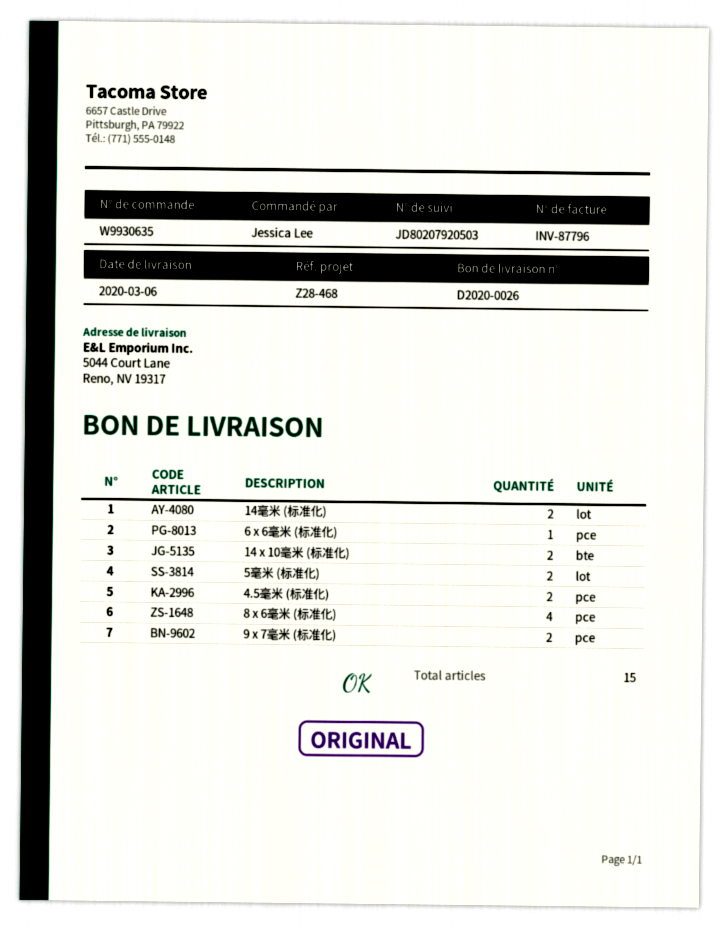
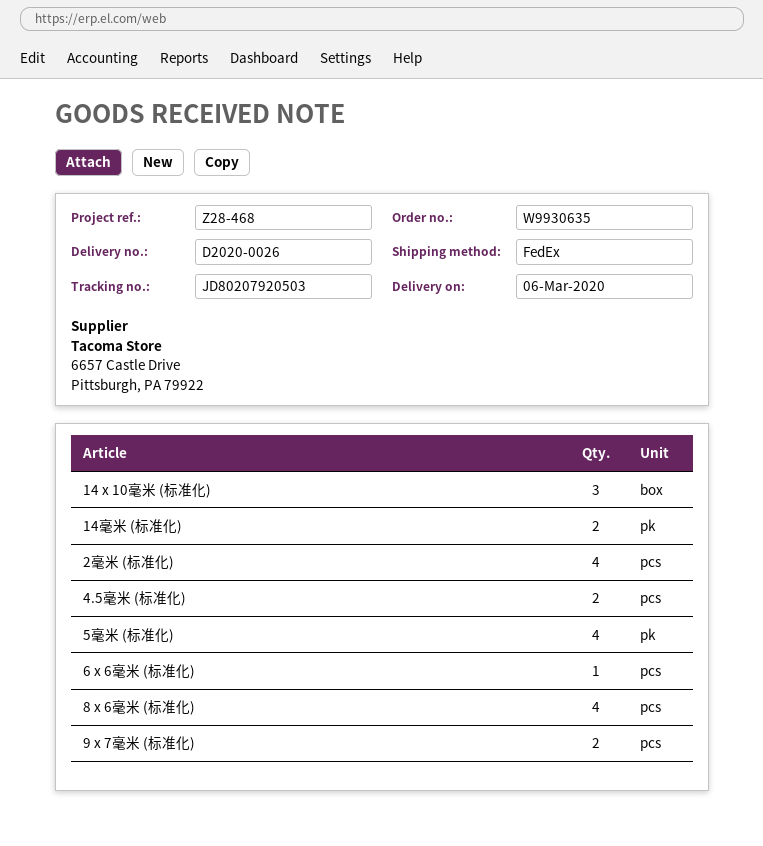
14 x 10毫米 (标准化): 2 -> 3
5毫米 (标准化): 2 -> 4
2毫米 (标准化): none -> 4

